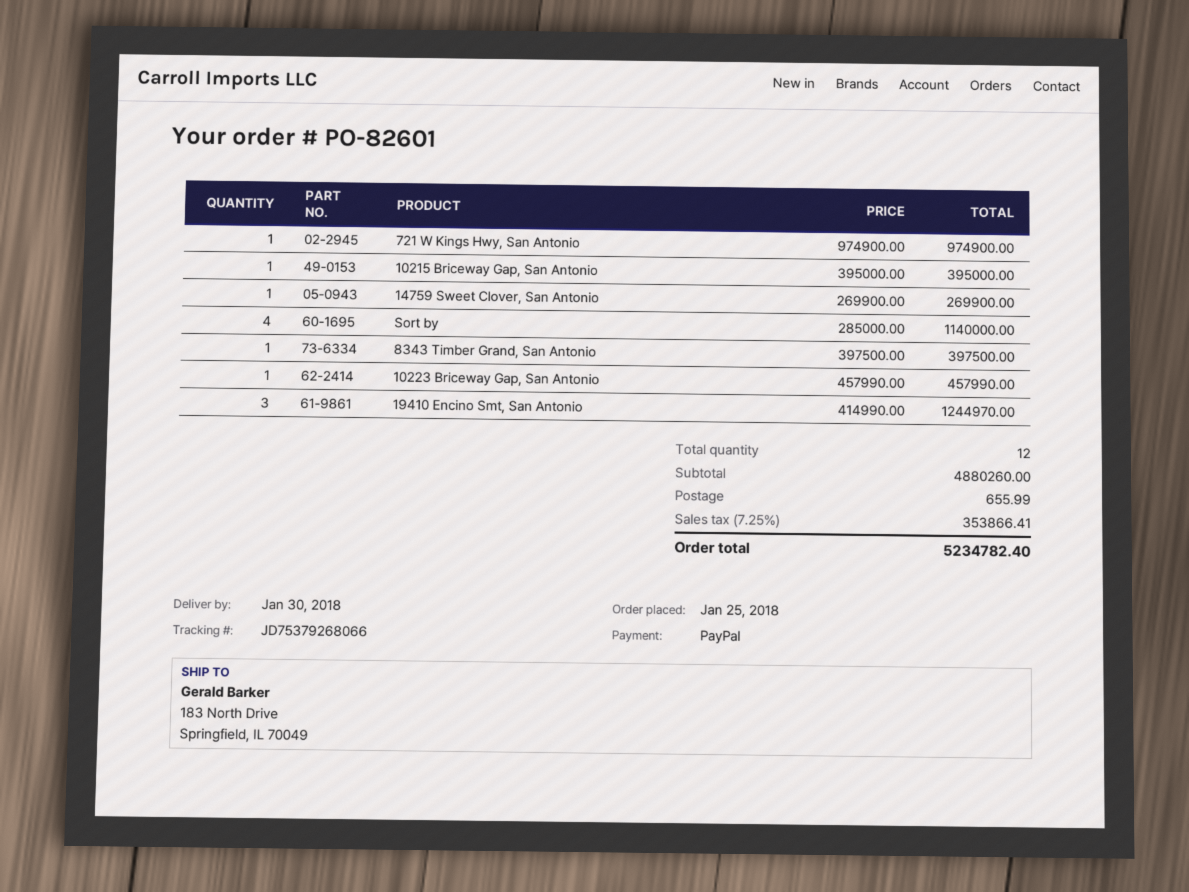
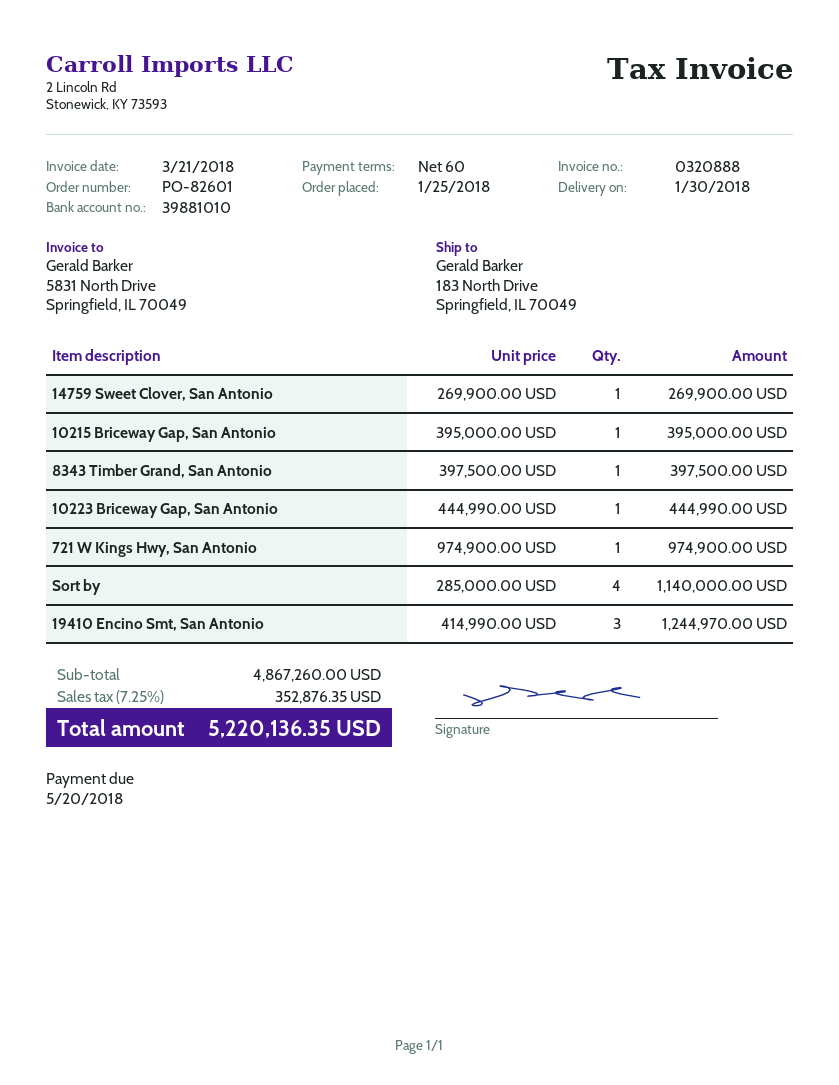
10223 Briceway Gap, San Antonio: 1 x 457990.00 = 457990.00 -> 1 x 444990.00 = 444990.00
subtotal: 4880260.00 -> 4867260.00
shipping: 655.99 -> none
tax: 7.25% = 353866.41 -> 7.25% = 352876.35
total: 5234782.40 -> 5220136.35

